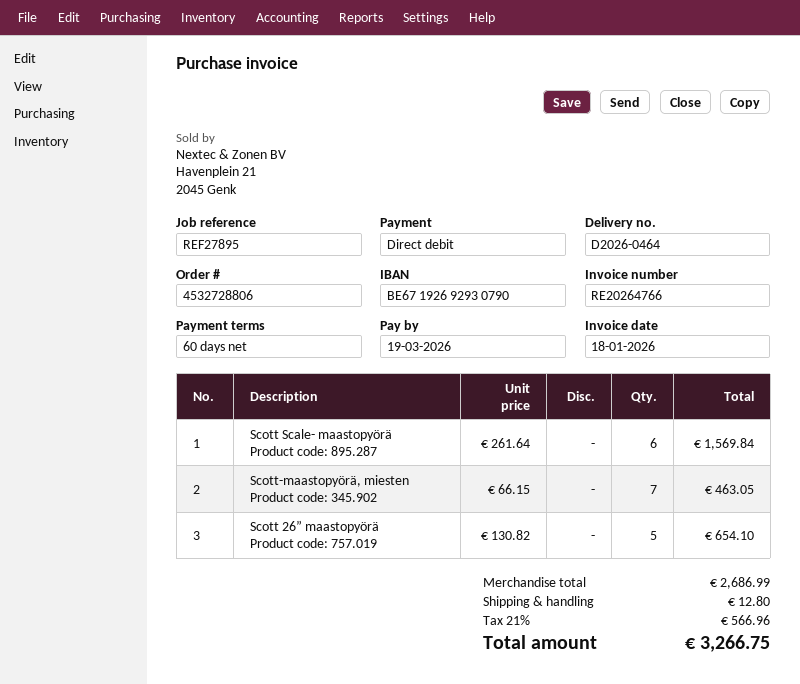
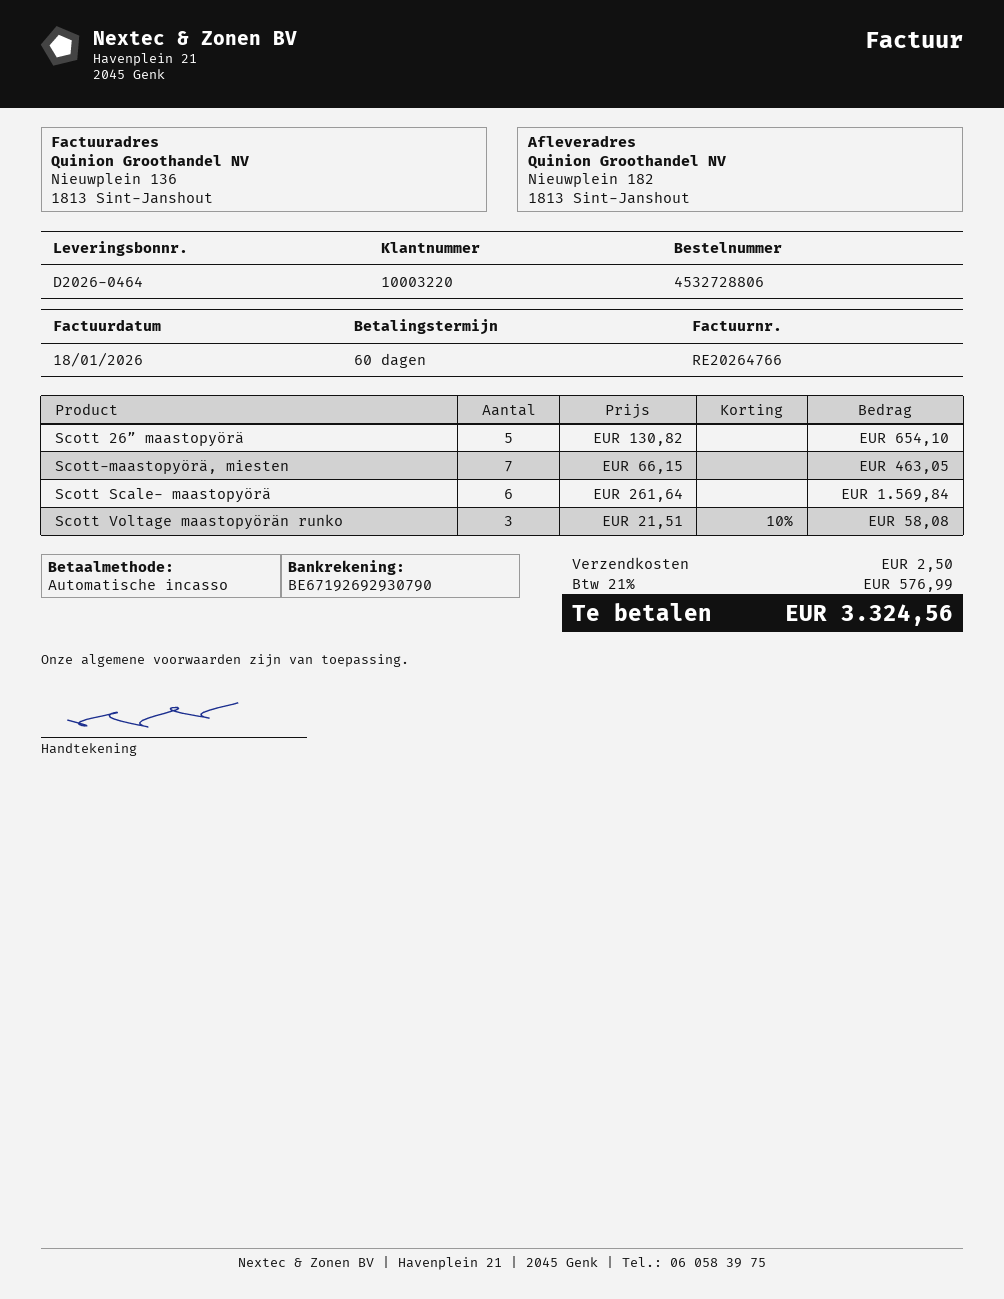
Scott Voltage maastopyörän runko: none -> 3 x 21.51 - 10% = 58.08
shipping: 12.80 -> 2.50
tax: 21% = 566.96 -> 21% = 576.99
total: 3266.75 -> 3324.56

